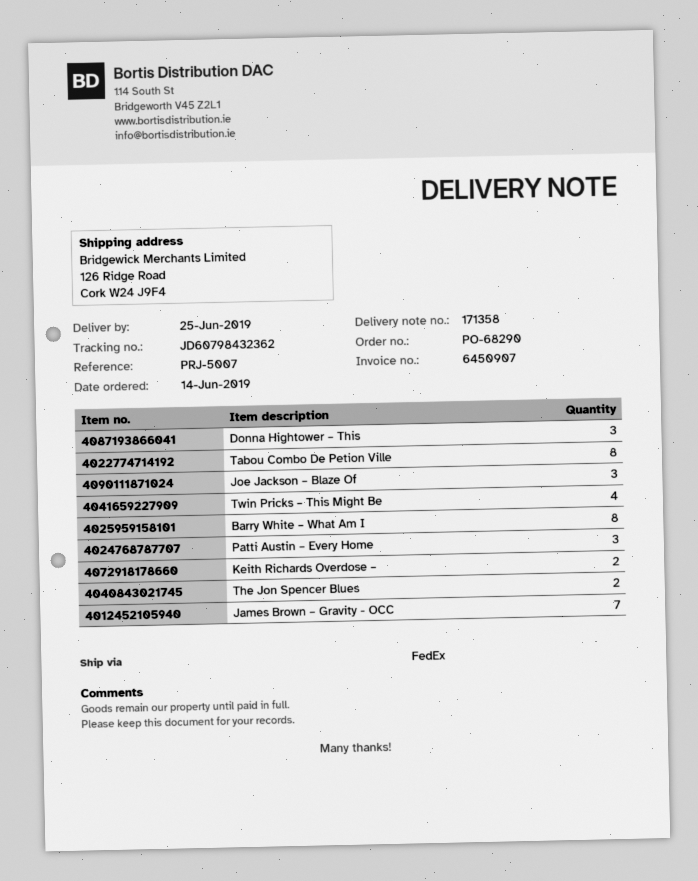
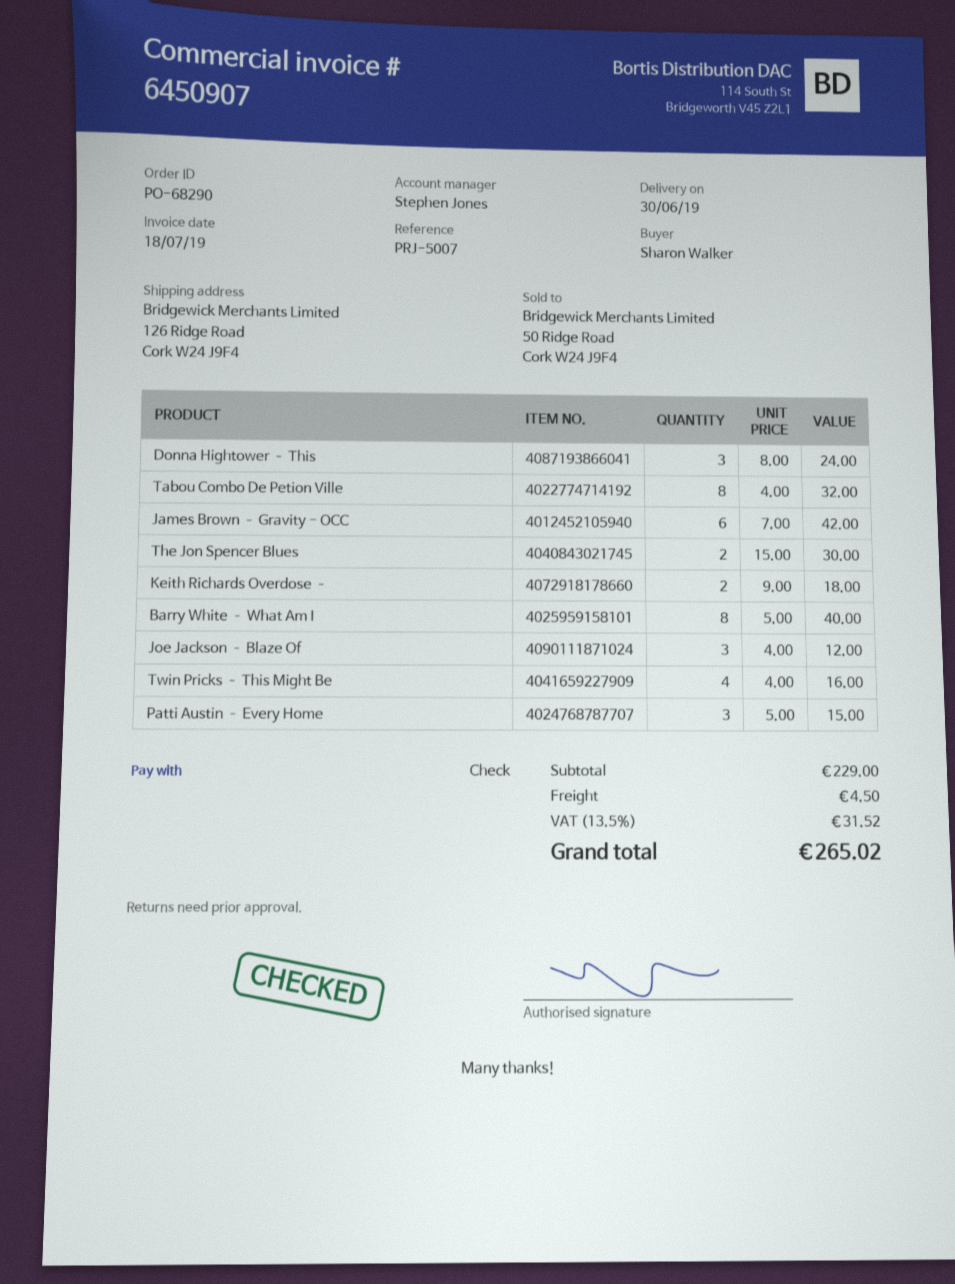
delivery date: 2019-06-25 -> 2019-06-30
James Brown – Gravity - OCC: 7 -> 6

